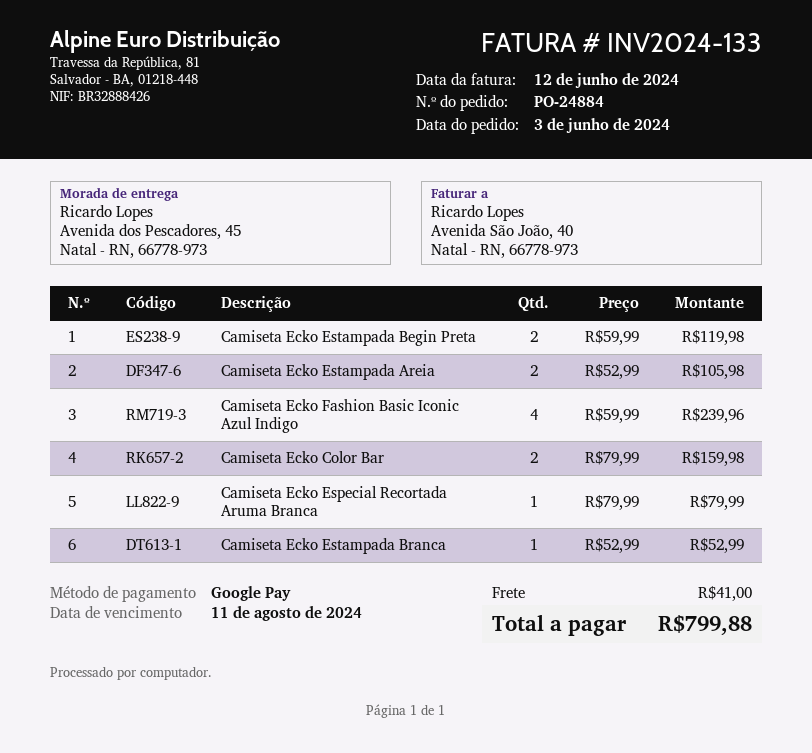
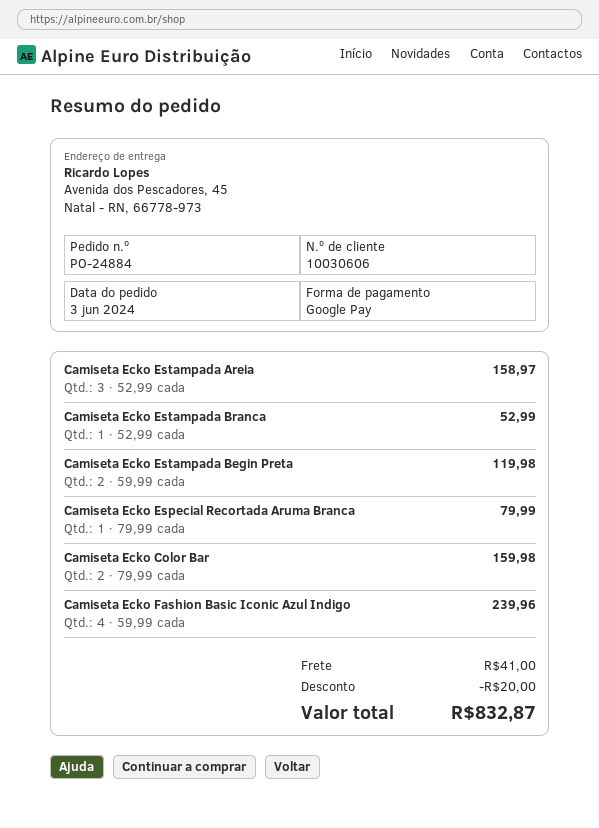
Camiseta Ecko Estampada Areia: 2 x 52.99 = 105.98 -> 3 x 52.99 = 158.97
discount: none -> 20.00
total: 799.88 -> 832.87

